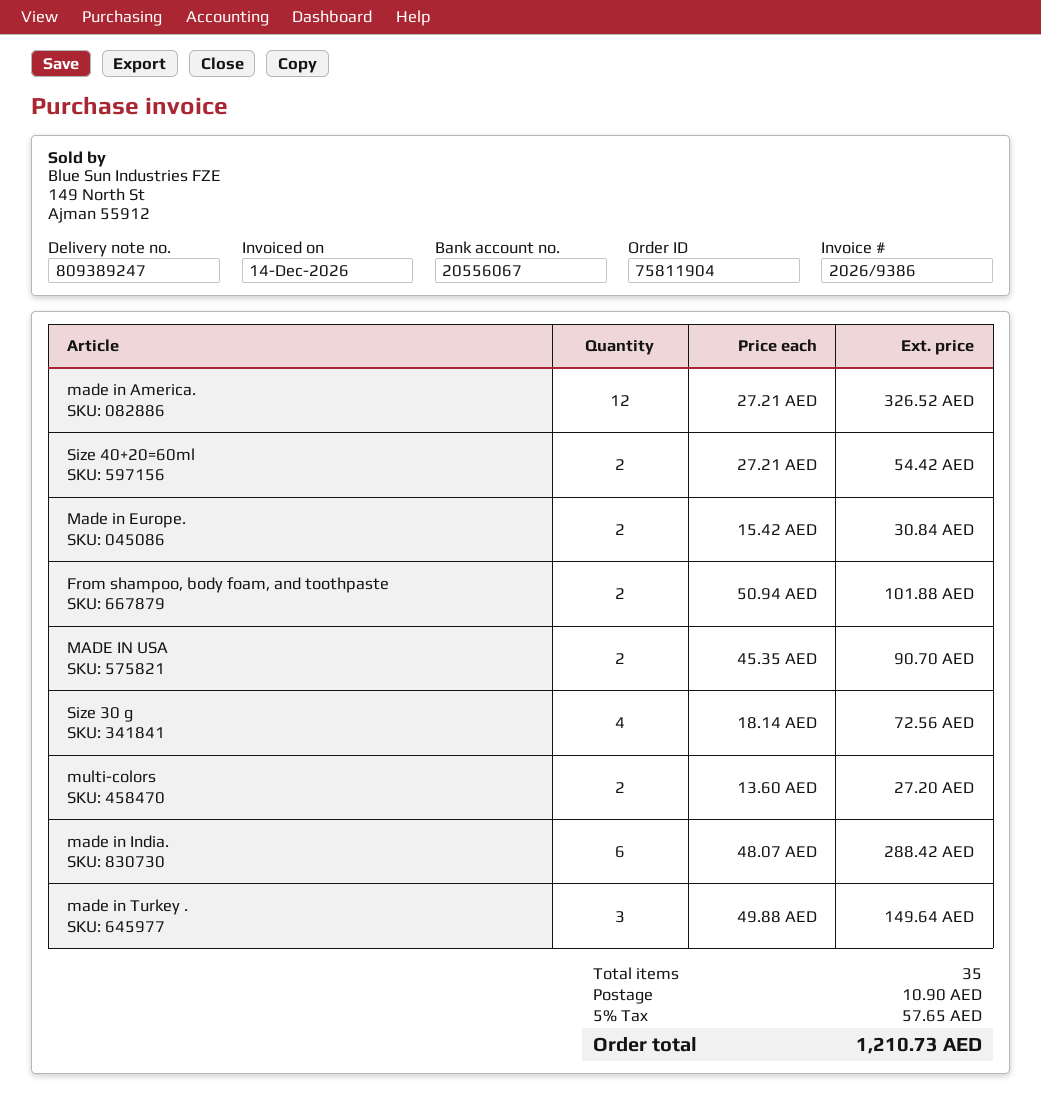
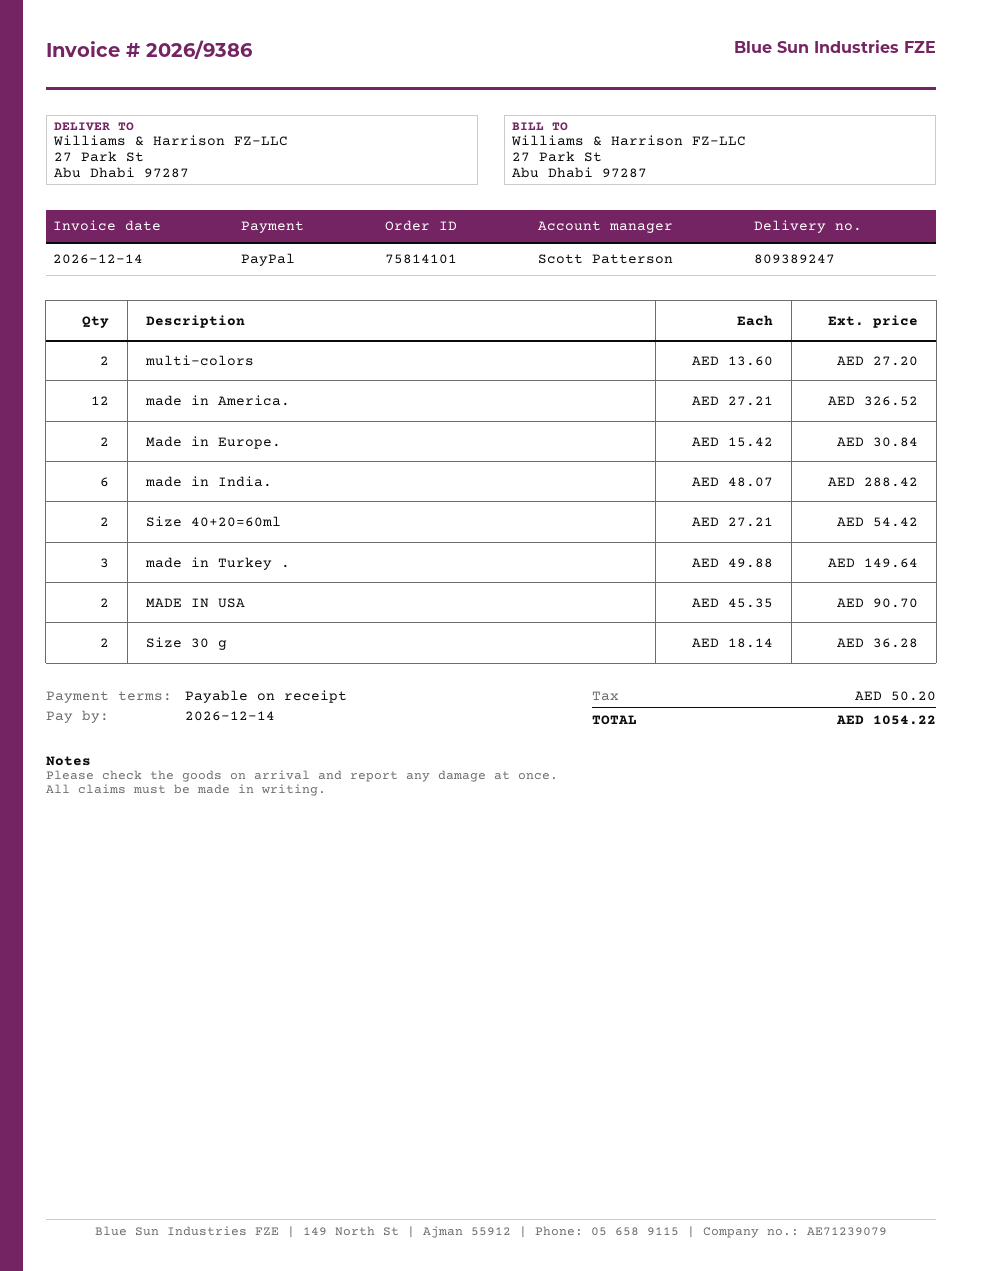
order number: 75811904 -> 75814101
From shampoo, body foam, and toothpaste: 2 x 50.94 = 101.88 -> none
Size 30 g: 4 x 18.14 = 72.56 -> 2 x 18.14 = 36.28
shipping: 10.90 -> none
tax: 57.65 -> 50.20
total: 1210.73 -> 1054.22

